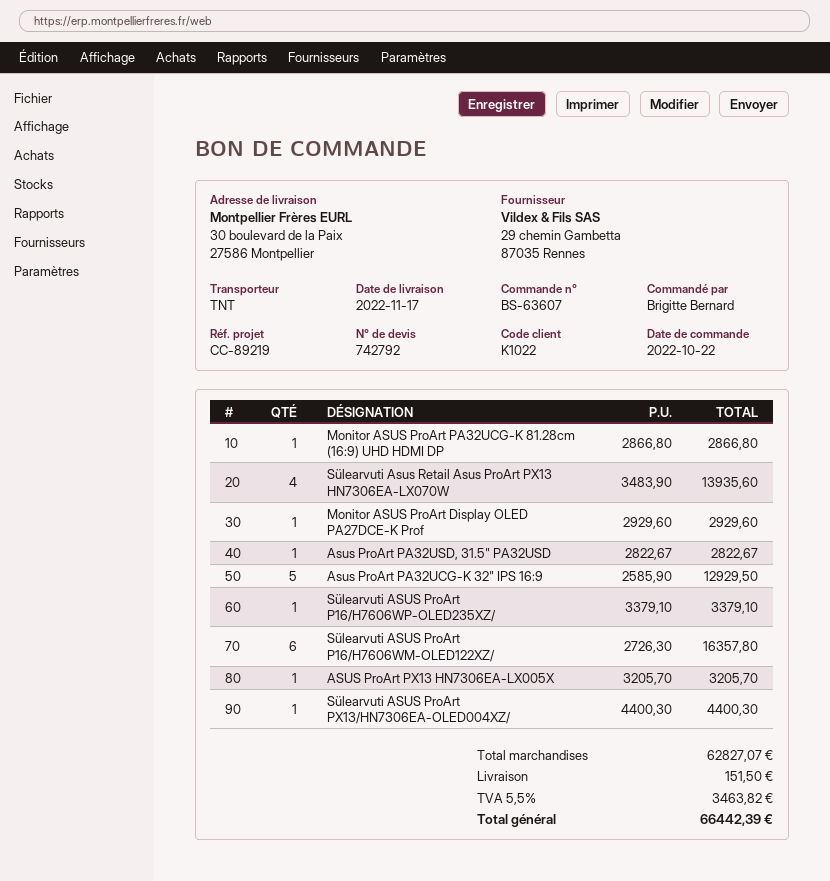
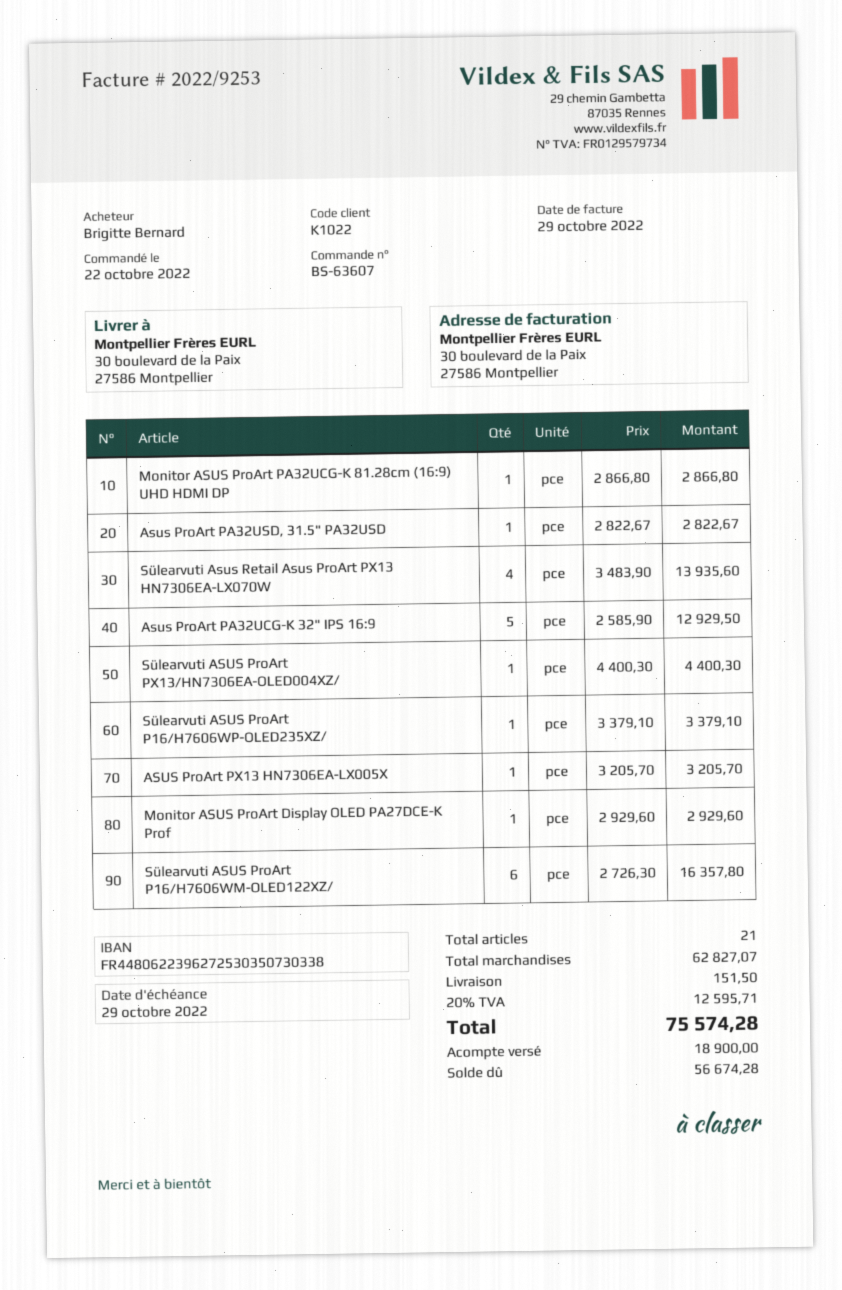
tax: 5.5% = 3463.82 -> 20% = 12595.71
total: 66442.39 -> 75574.28

